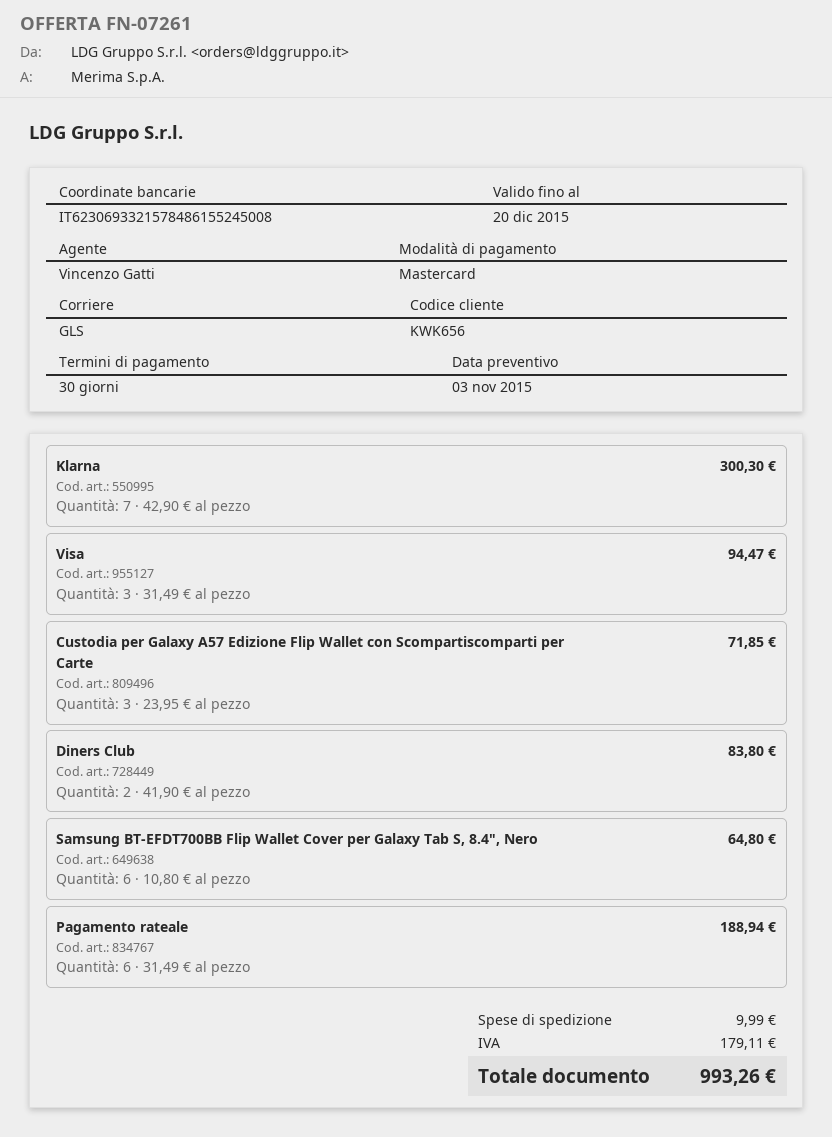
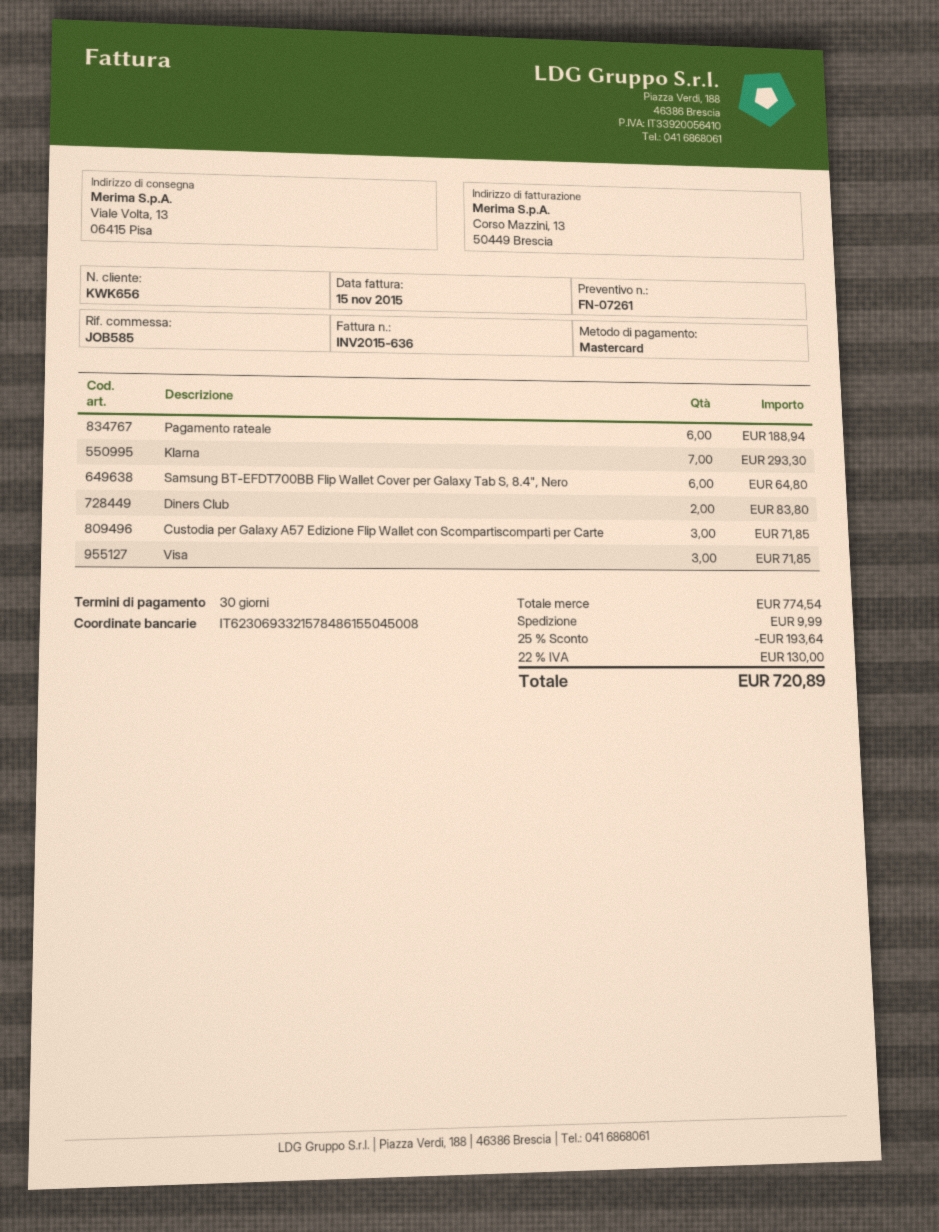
bank account: IT6230693321578486155245008 -> IT6230693321578486155045008
Klarna: 7 for 300.30 -> 7 for 293.30
Visa: 3 for 94.47 -> 3 for 71.85
discount: none -> 25% = 193.64
tax: 179.11 -> 130.00
total: 993.26 -> 720.89

